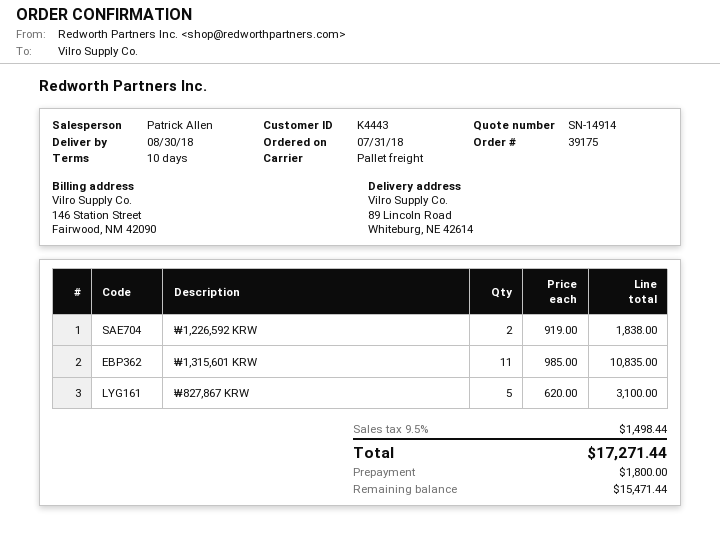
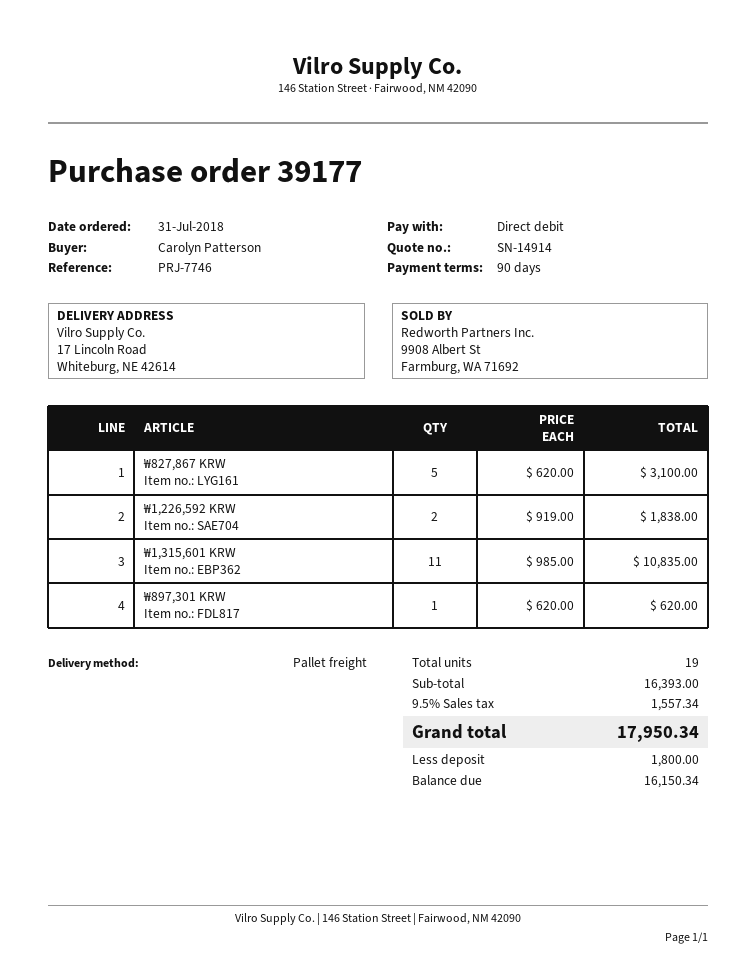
order number: 39175 -> 39177
payment terms: 10 days -> 90 days
ship to: 89 Lincoln Road, Whiteburg, NE 42614 -> 17 Lincoln Road, Whiteburg, NE 42614
₩897,301 KRW: none -> 1 x 620.00 = 620.00
tax: 9.5% = 1498.44 -> 9.5% = 1557.34
total: 17271.44 -> 17950.34
balance: 15471.44 -> 16150.34

